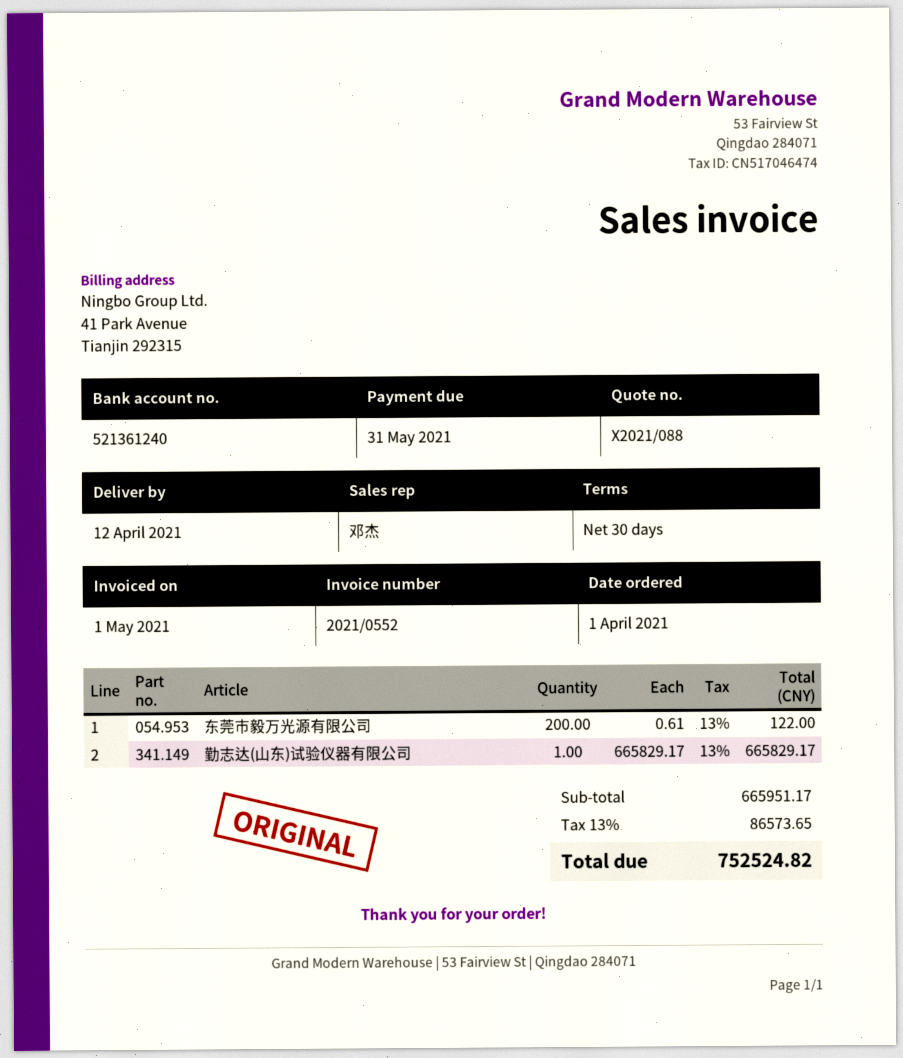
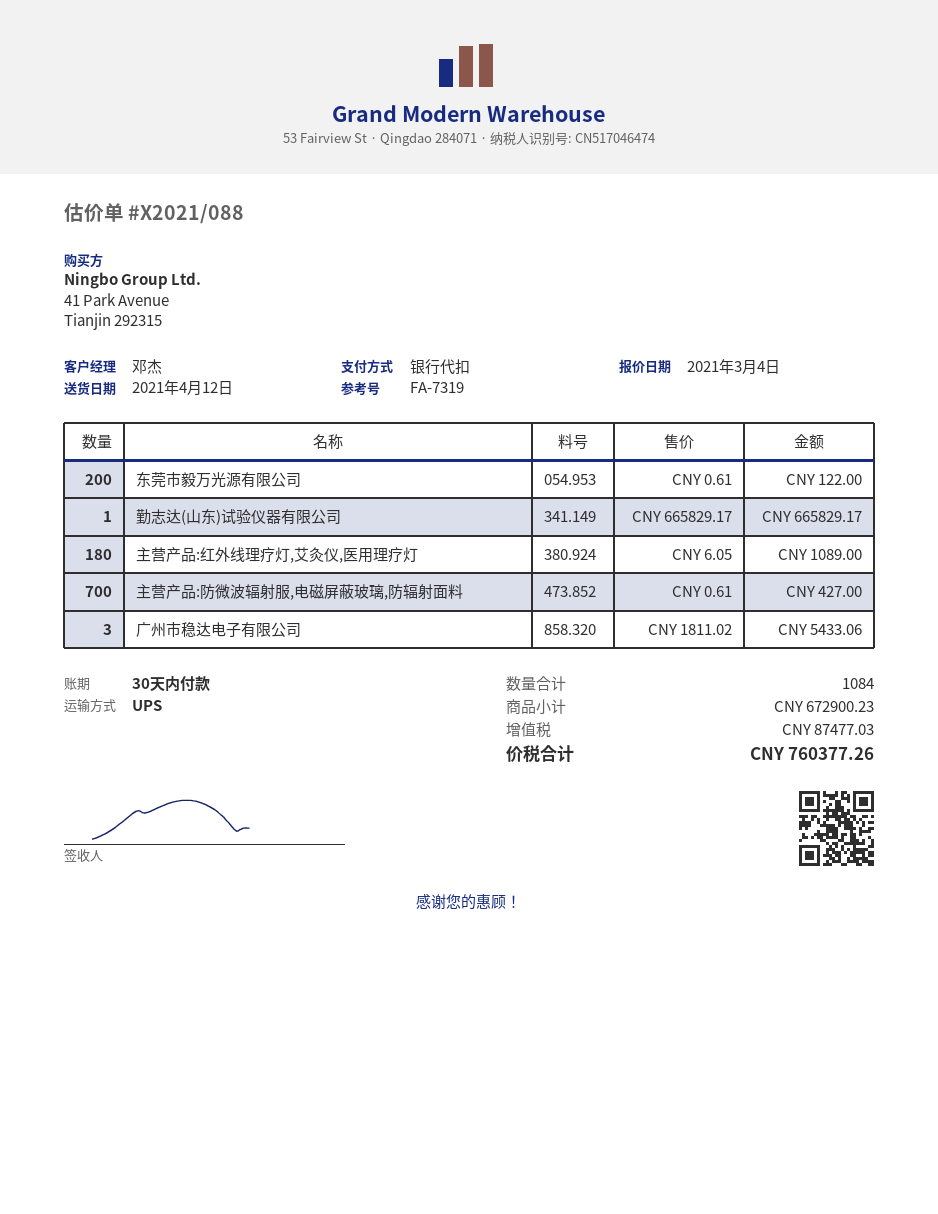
主营产品:红外线理疗灯,艾灸仪,医用理疗灯: none -> 180 x 6.05 = 1089.00
主营产品:防微波辐射服,电磁屏蔽玻璃,防辐射面料: none -> 700 x 0.61 = 427.00
广州市稳达电子有限公司: none -> 3 x 1811.02 = 5433.06
subtotal: 665951.17 -> 672900.23
tax: 86573.65 -> 87477.03
total: 752524.82 -> 760377.26

